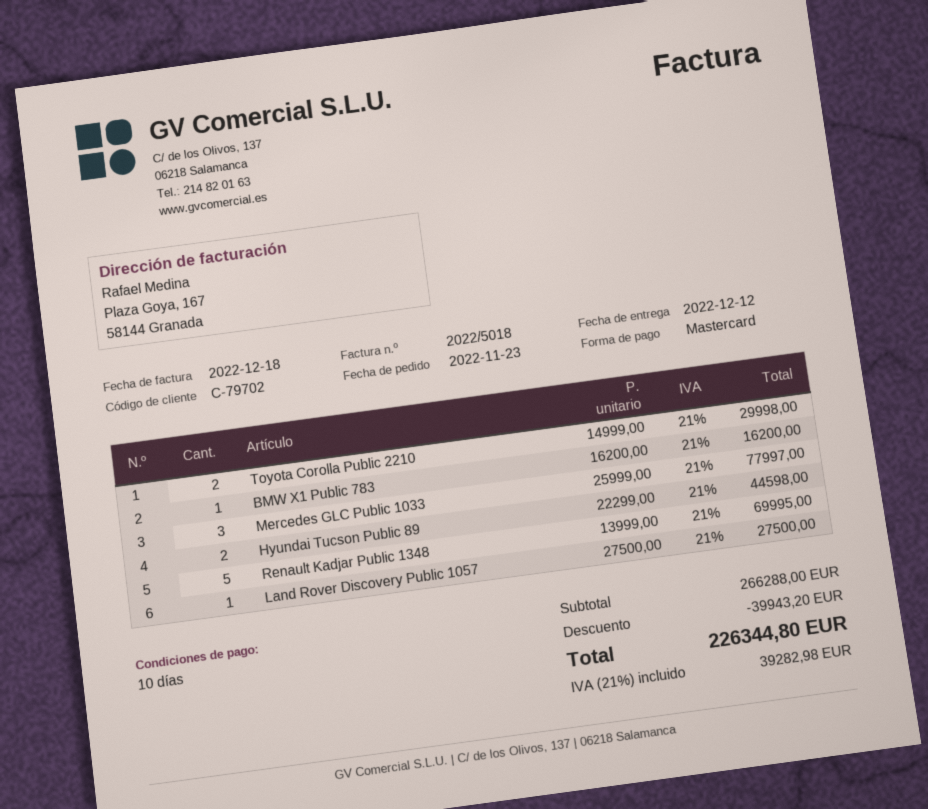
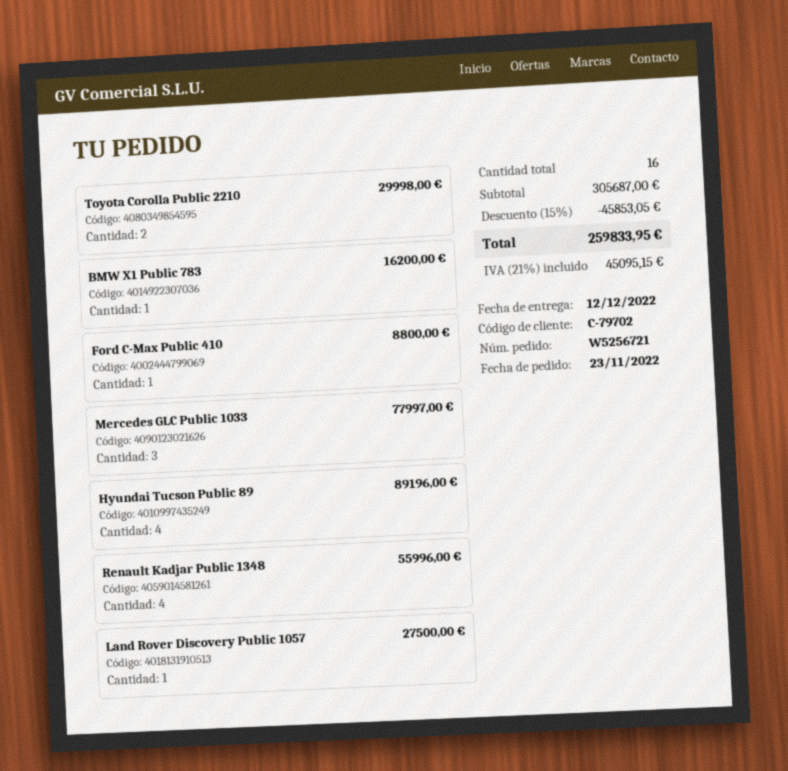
Hyundai Tucson Public 89: 2 for 44598.00 -> 4 for 89196.00
Renault Kadjar Public 1348: 5 for 69995.00 -> 4 for 55996.00
Ford C-Max Public 410: none -> 1 for 8800.00
subtotal: 266288.00 -> 305687.00
discount: 39943.20 -> 45853.05
tax: 21% = 39282.98 -> 21% = 45095.15
total: 226344.80 -> 259833.95

